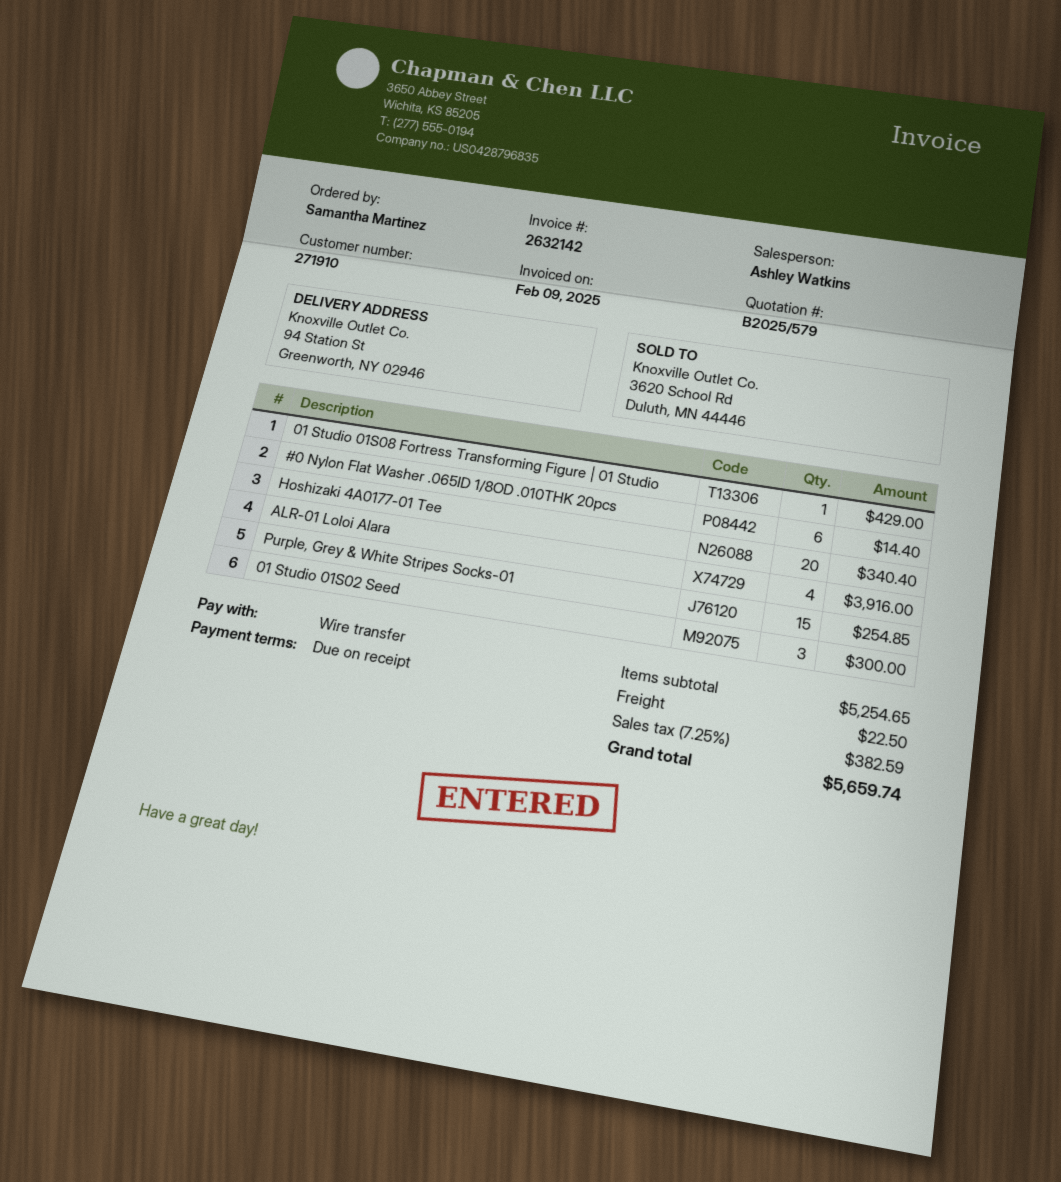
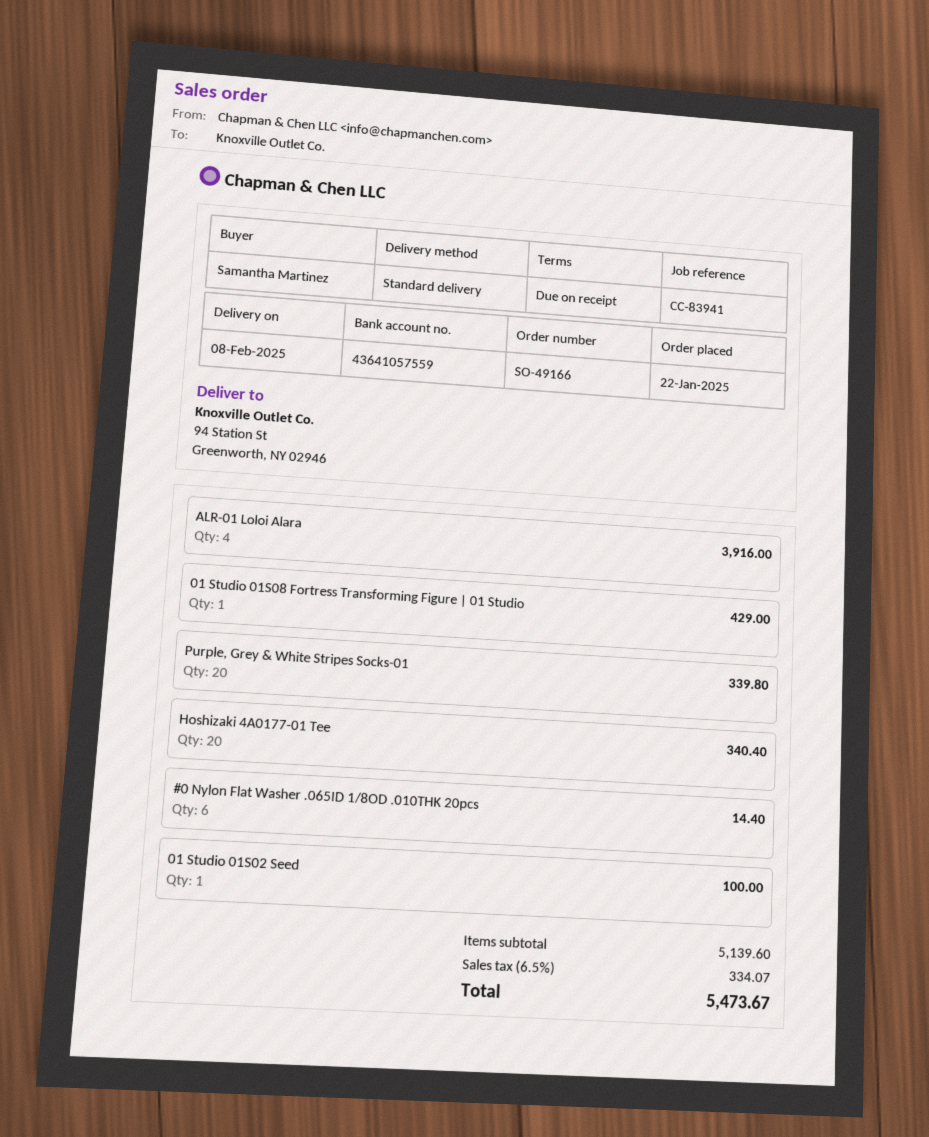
Purple, Grey & White Stripes Socks-01: 15 for 254.85 -> 20 for 339.80
01 Studio 01S02 Seed: 3 for 300.00 -> 1 for 100.00
subtotal: 5254.65 -> 5139.60
shipping: 22.50 -> none
tax: 7.25% = 382.59 -> 6.5% = 334.07
total: 5659.74 -> 5473.67

